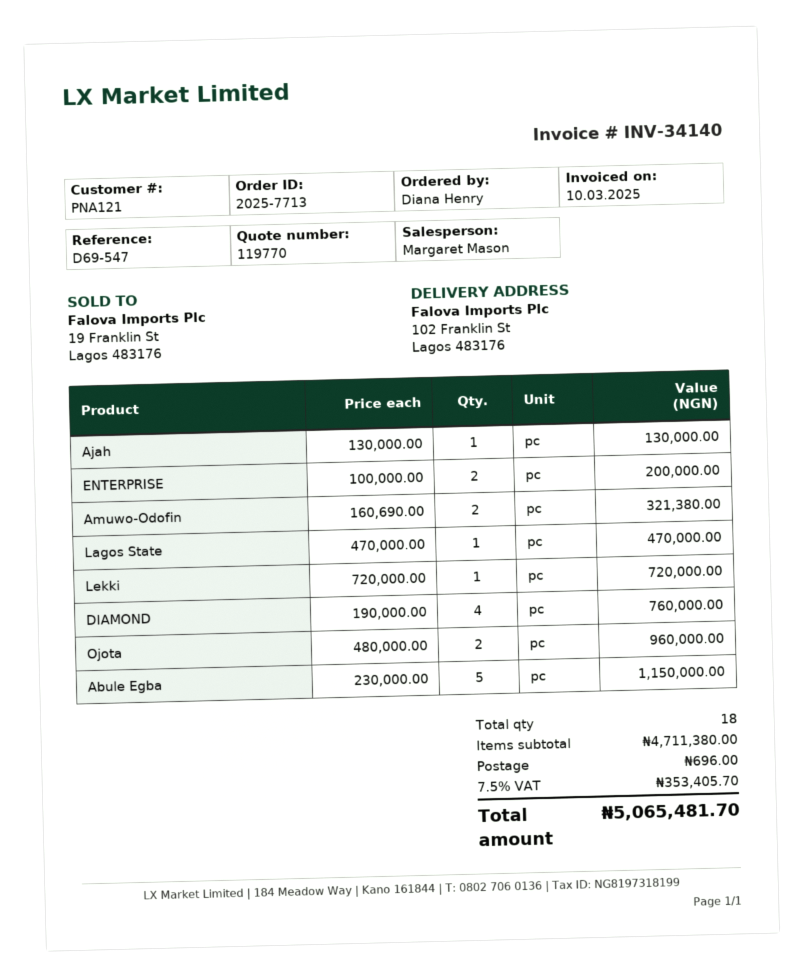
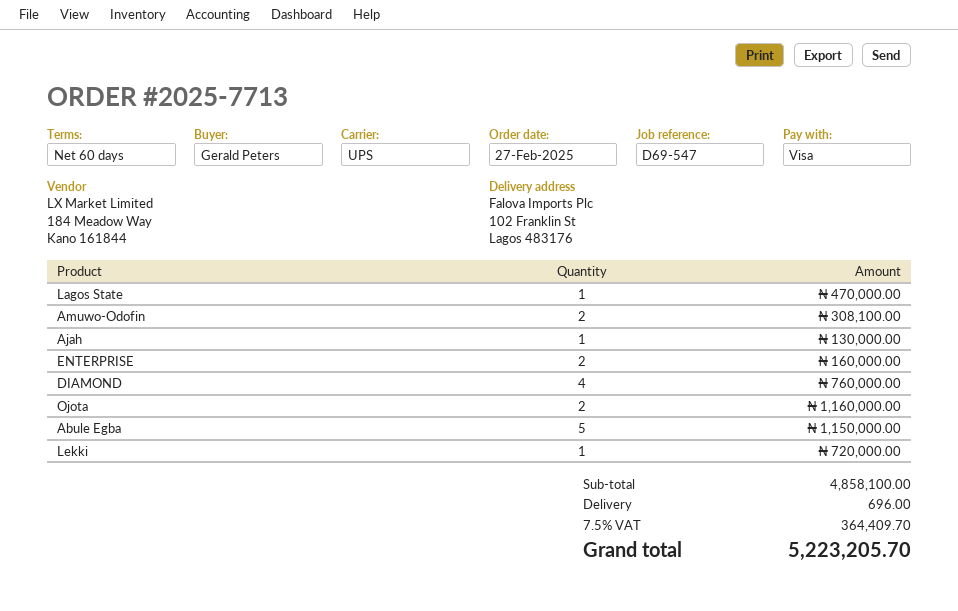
ordered by: Diana Henry -> Gerald Peters
ENTERPRISE: 2 for 200000.00 -> 2 for 160000.00
Amuwo-Odofin: 2 for 321380.00 -> 2 for 308100.00
Ojota: 2 for 960000.00 -> 2 for 1160000.00
subtotal: 4711380.00 -> 4858100.00
tax: 7.5% = 353405.70 -> 7.5% = 364409.70
total: 5065481.70 -> 5223205.70

